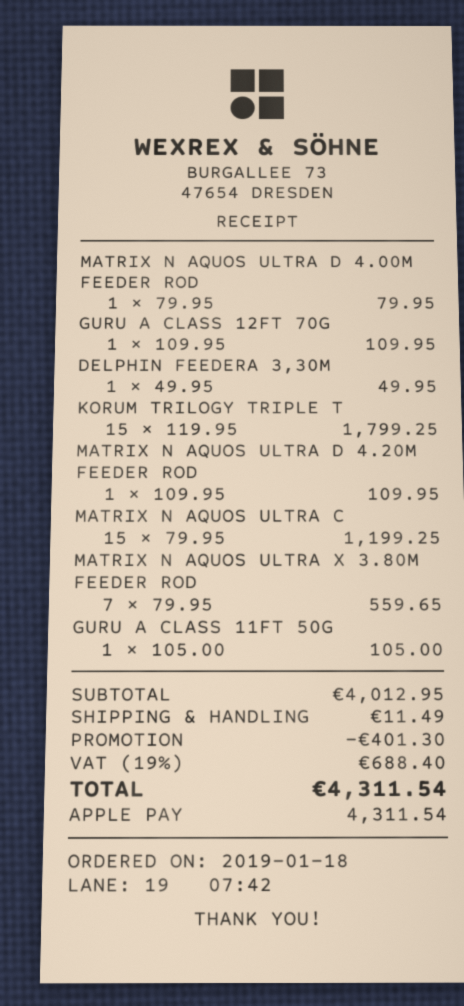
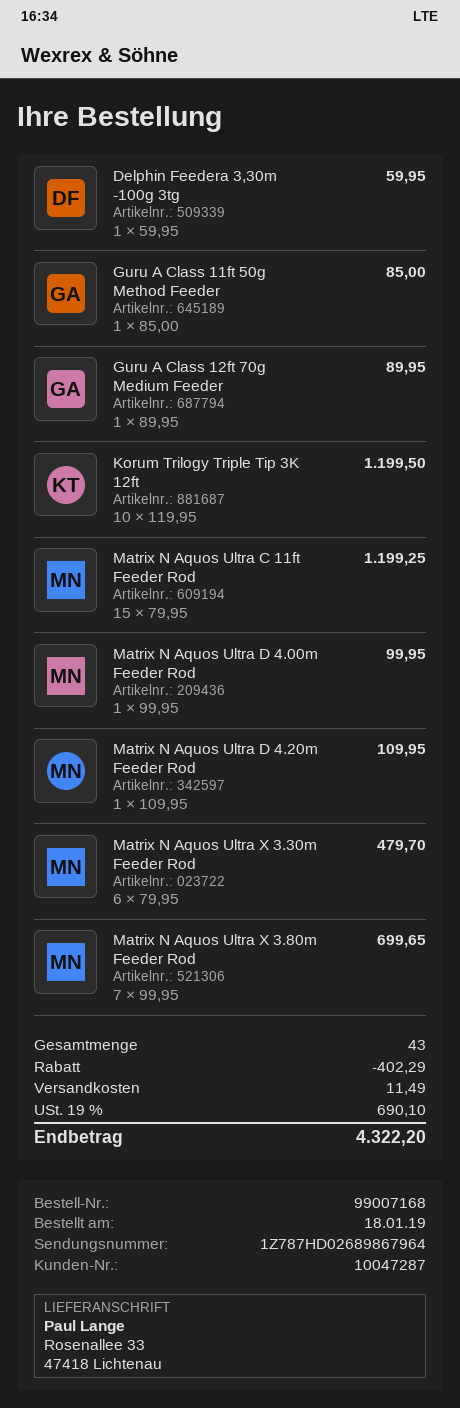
MATRIX N AQUOS ULTRA D 4.00M FEEDER ROD: 1 x 79.95 = 79.95 -> 1 x 99.95 = 99.95
GURU A CLASS 12FT 70G: 1 x 109.95 = 109.95 -> 1 x 89.95 = 89.95
DELPHIN FEEDERA 3,30M: 1 x 49.95 = 49.95 -> 1 x 59.95 = 59.95
KORUM TRILOGY TRIPLE T: 15 x 119.95 = 1799.25 -> 10 x 119.95 = 1199.50
MATRIX N AQUOS ULTRA X 3.80M FEEDER ROD: 7 x 79.95 = 559.65 -> 7 x 99.95 = 699.65
GURU A CLASS 11FT 50G: 1 x 105.00 = 105.00 -> 1 x 85.00 = 85.00
Matrix N Aquos Ultra X 3.30m Feeder Rod: none -> 6 x 79.95 = 479.70
discount: 401.30 -> 402.29
tax: 19% = 688.40 -> 19% = 690.10
total: 4311.54 -> 4322.20

